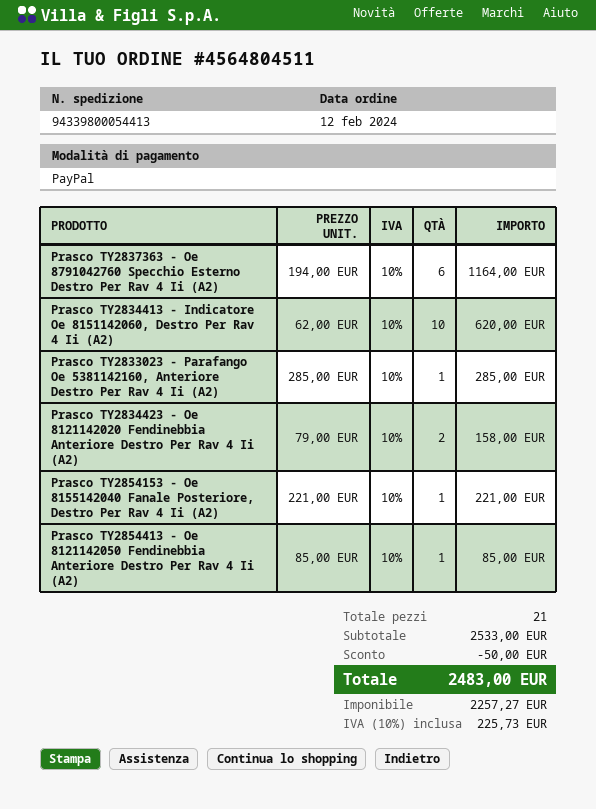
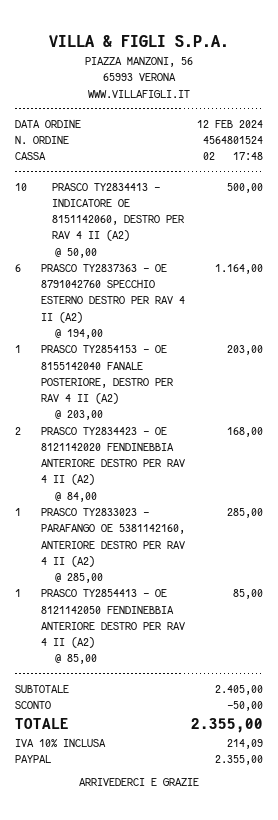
order number: 4564804511 -> 4564801524
Prasco TY2834413 - Indicatore Oe 8151142060, Destro Per Rav 4 Ii (A2): 10 x 62.00 = 620.00 -> 10 x 50.00 = 500.00
Prasco TY2834423 - Oe 8121142020 Fendinebbia Anteriore Destro Per Rav 4 Ii (A2): 2 x 79.00 = 158.00 -> 2 x 84.00 = 168.00
Prasco TY2854153 - Oe 8155142040 Fanale Posteriore, Destro Per Rav 4 Ii (A2): 1 x 221.00 = 221.00 -> 1 x 203.00 = 203.00
subtotal: 2533.00 -> 2405.00
tax: 10% = 225.73 -> 10% = 214.09
total: 2483.00 -> 2355.00

